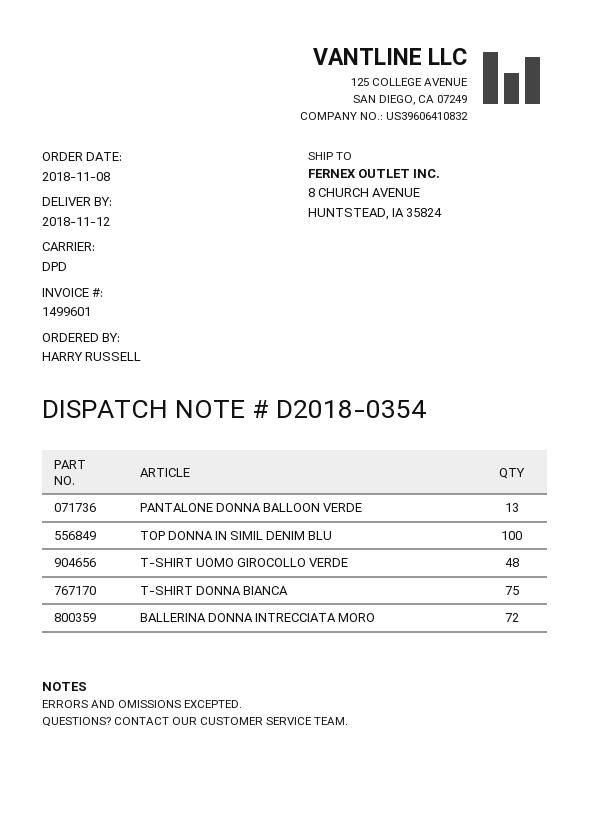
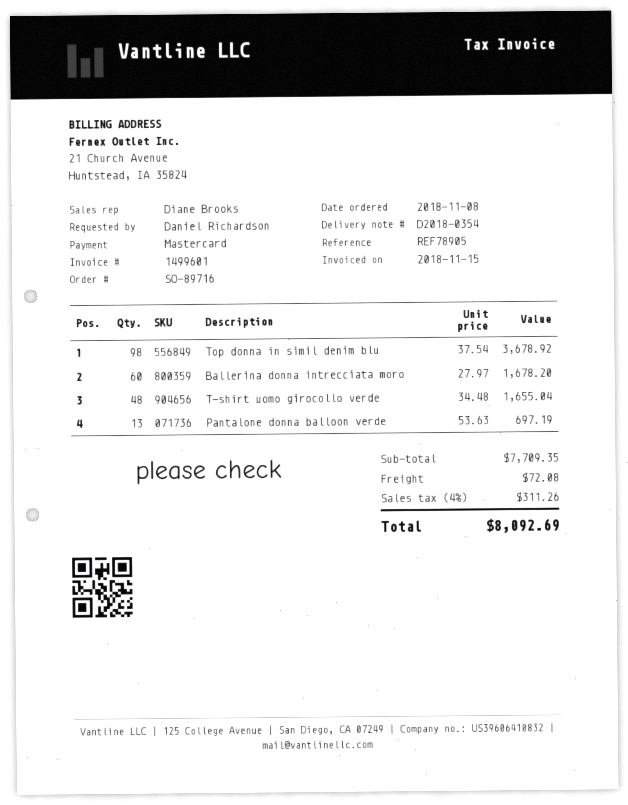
ordered by: HARRY RUSSELL -> Daniel Richardson
TOP DONNA IN SIMIL DENIM BLU: 100 -> 98
T-SHIRT DONNA BIANCA: 75 -> none
BALLERINA DONNA INTRECCIATA MORO: 72 -> 60

